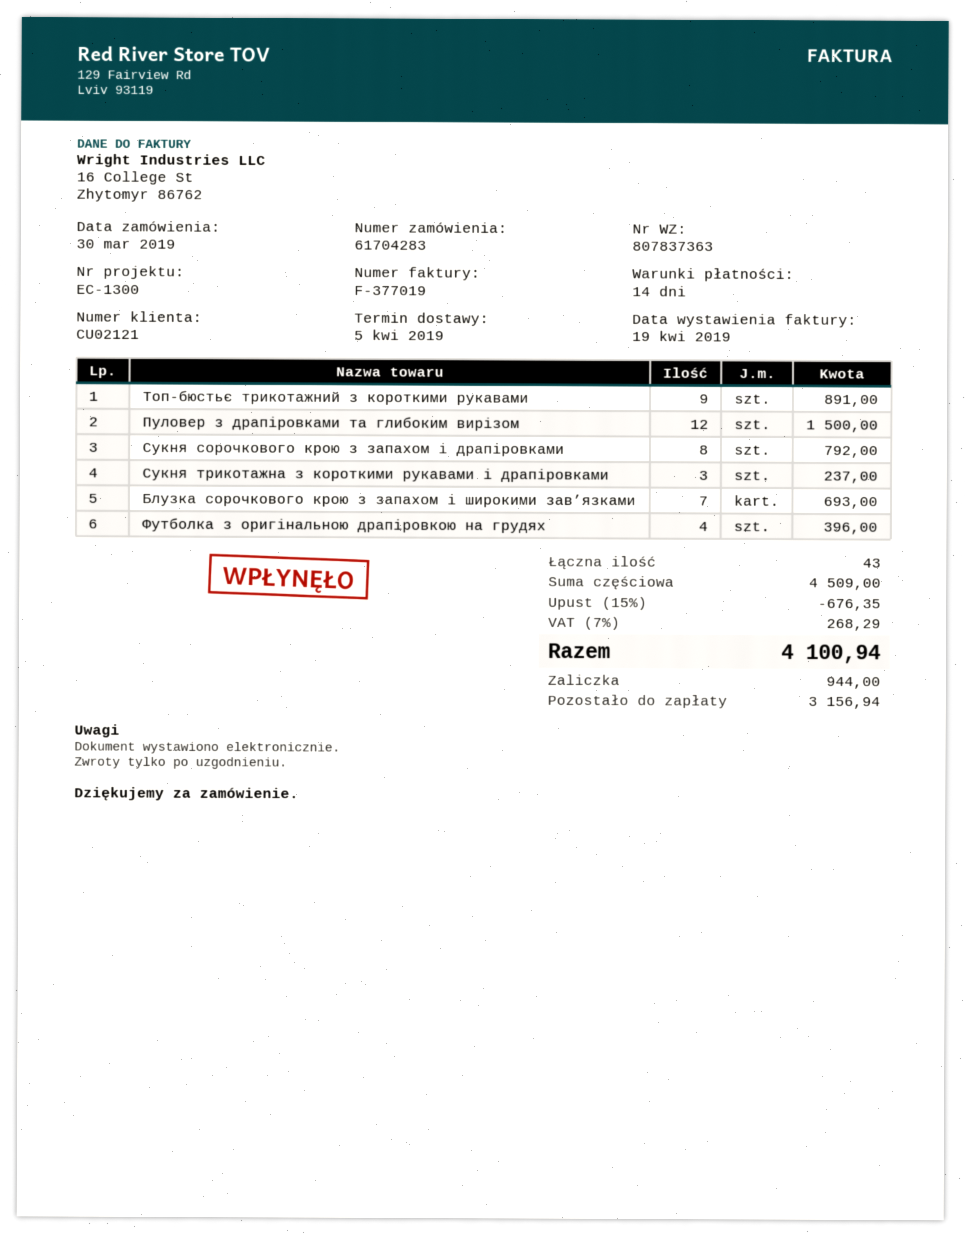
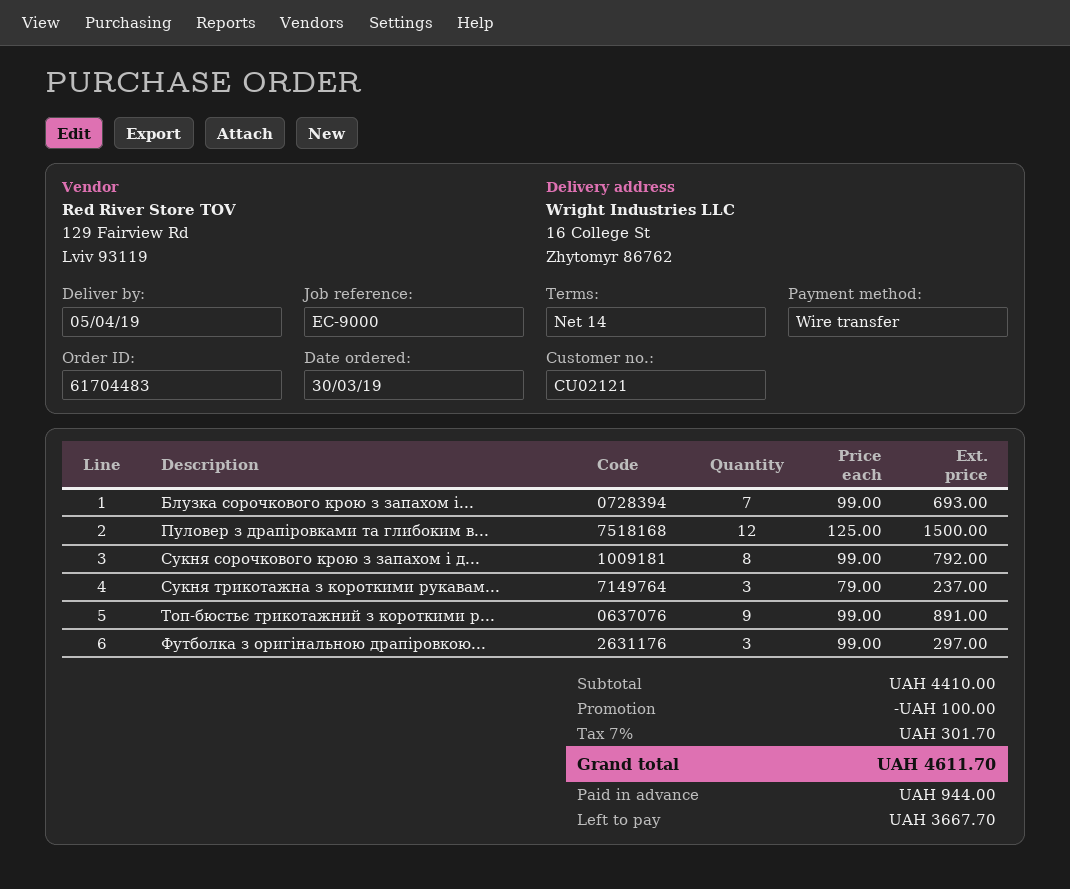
order number: 61704283 -> 61704483
reference: EC-1300 -> EC-9000
Футболка з оригінальною драпіровкою на грудях: 4 for 396.00 -> 3 for 297.00
subtotal: 4509.00 -> 4410.00
discount: 676.35 -> 100.00
tax: 7% = 268.29 -> 7% = 301.70
total: 4100.94 -> 4611.70
balance: 3156.94 -> 3667.70

